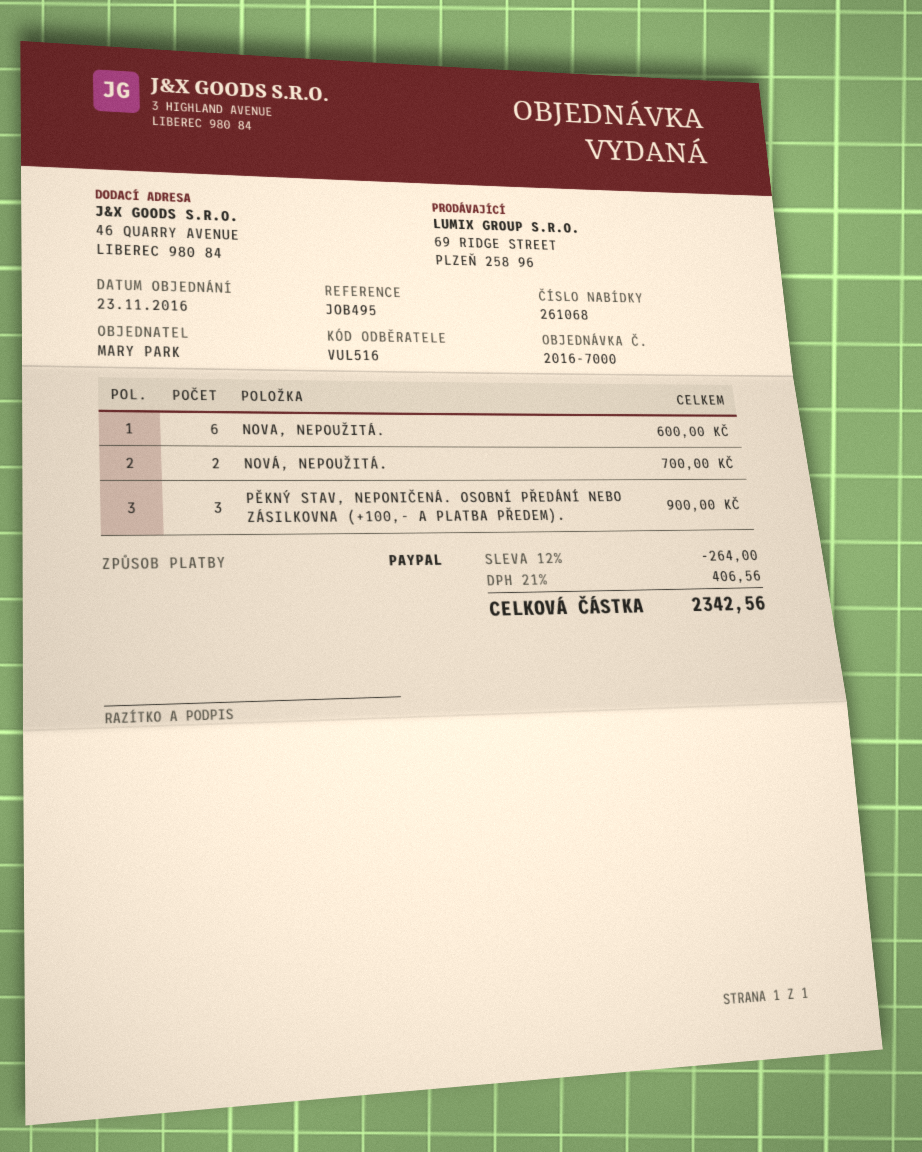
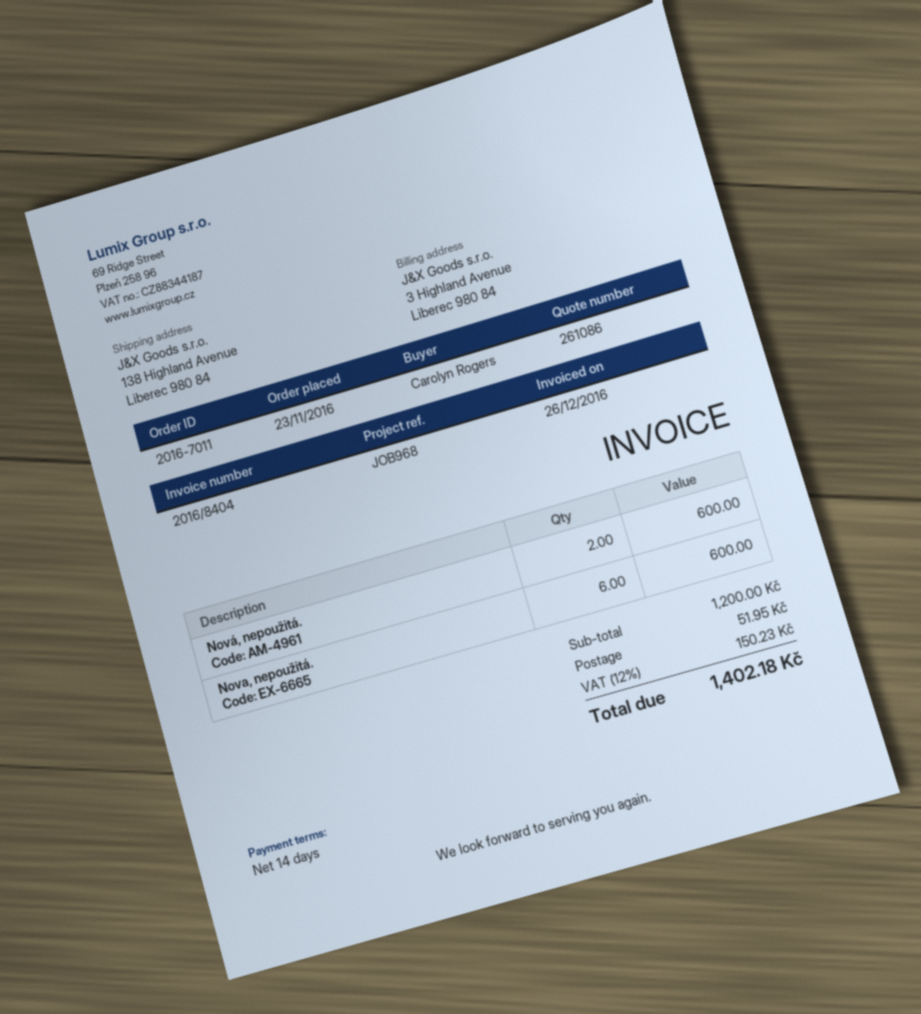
quote number: 261068 -> 261086
order number: 2016-7000 -> 2016-7011
reference: JOB495 -> JOB968
ordered by: MARY PARK -> Carolyn Rogers
ship to: 46 QUARRY AVENUE, LIBEREC 980 84 -> 138 Highland Avenue, Liberec 980 84
NOVÁ, NEPOUŽITÁ.: 2 for 700.00 -> 2 for 600.00
PĚKNÝ STAV, NEPONIČENÁ. OSOBNÍ PŘEDÁNÍ NEBO ZÁSILKOVNA (+100,- A PLATBA PŘEDEM).: 3 for 900.00 -> none
discount: 12% = 264.00 -> none
shipping: none -> 51.95
tax: 21% = 406.56 -> 12% = 150.23
total: 2342.56 -> 1402.18

